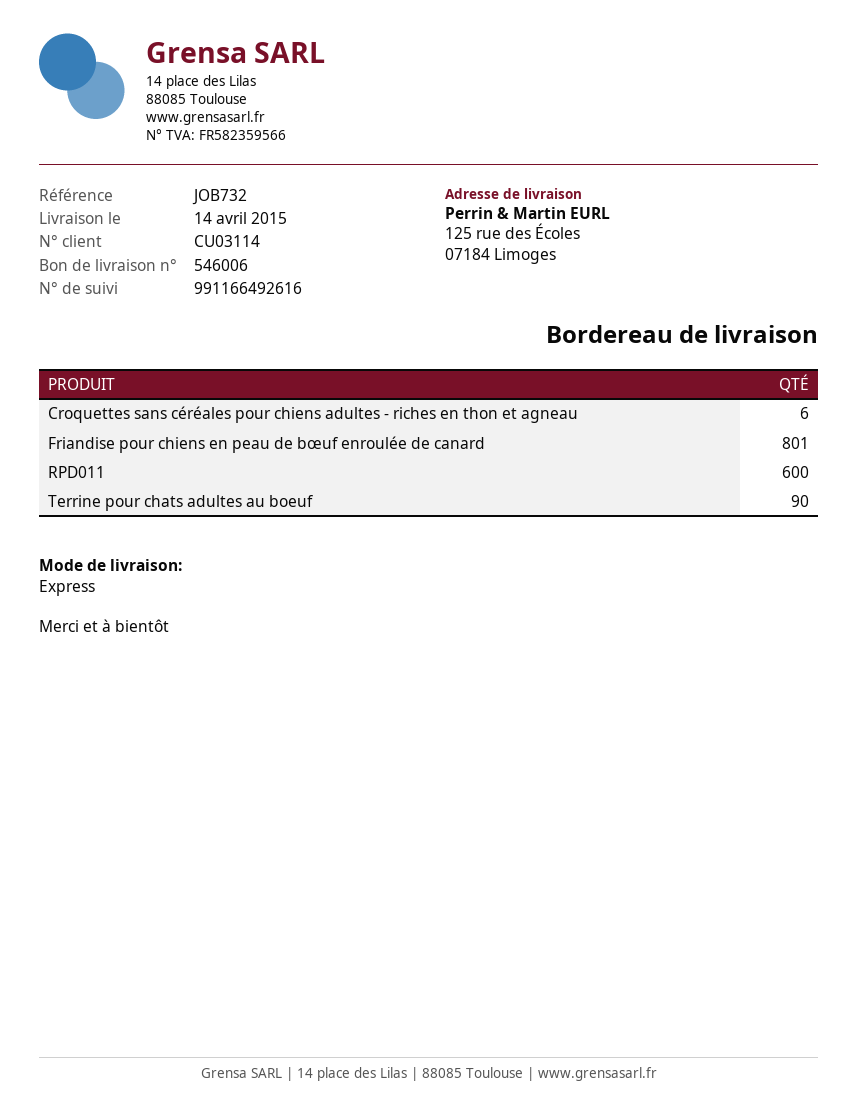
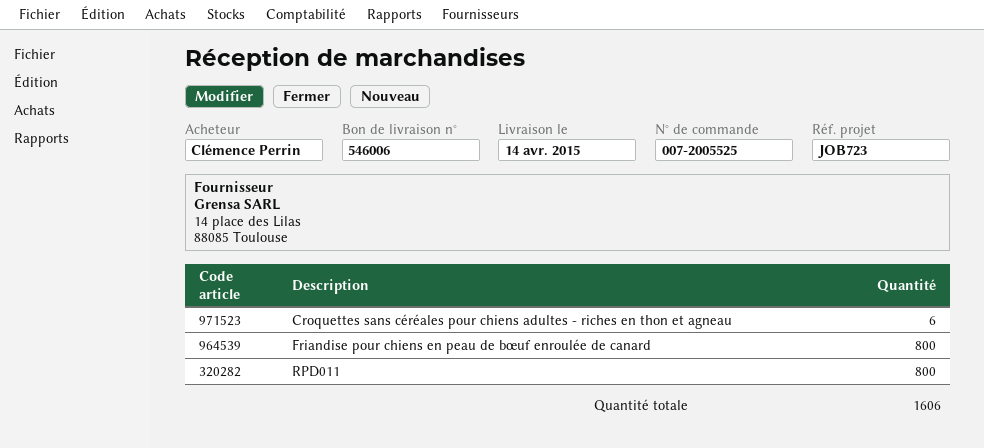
reference: JOB732 -> JOB723
Friandise pour chiens en peau de bœuf enroulée de canard: 801 -> 800
RPD011: 600 -> 800
Terrine pour chats adultes au boeuf: 90 -> none

